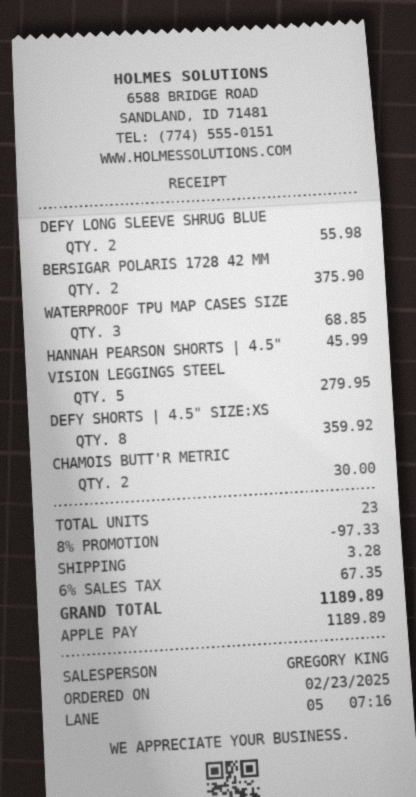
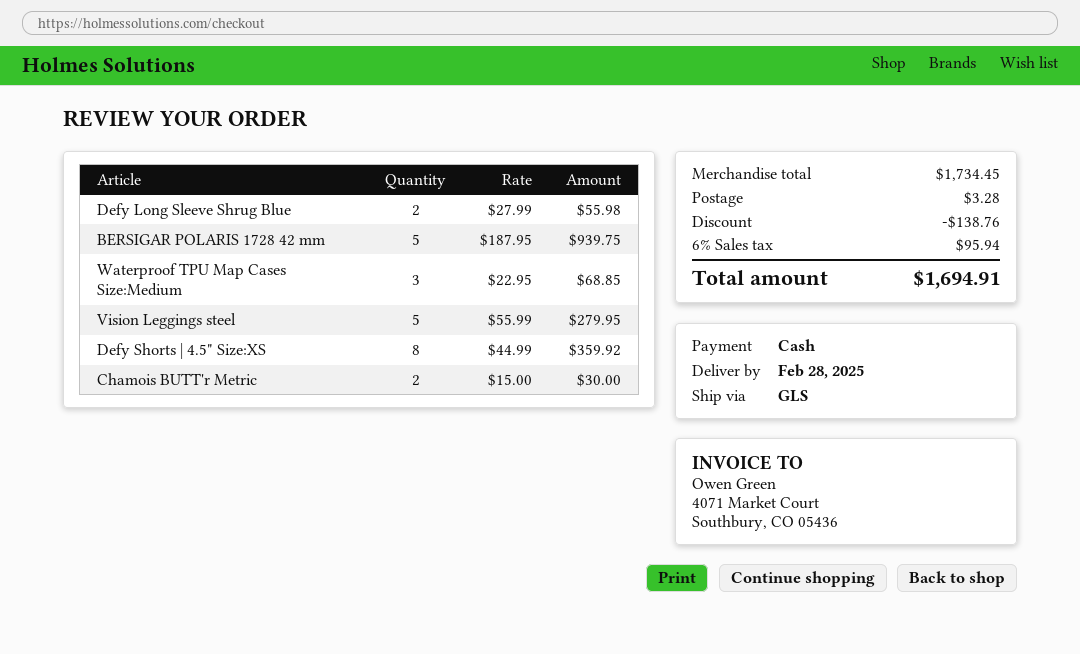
payment method: Apple Pay -> cash
BERSIGAR POLARIS 1728 42 MM: 2 for 375.90 -> 5 for 939.75
HANNAH PEARSON SHORTS | 4.5": 1 for 45.99 -> none
discount: 97.33 -> 138.76
tax: 6% = 67.35 -> 6% = 95.94
total: 1189.89 -> 1694.91

